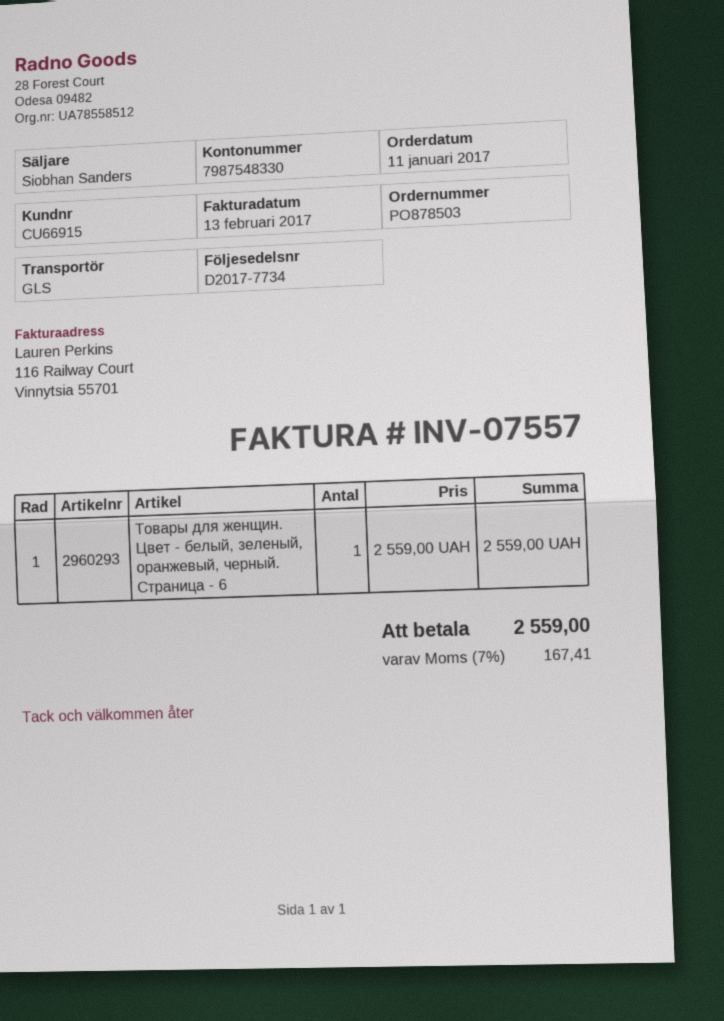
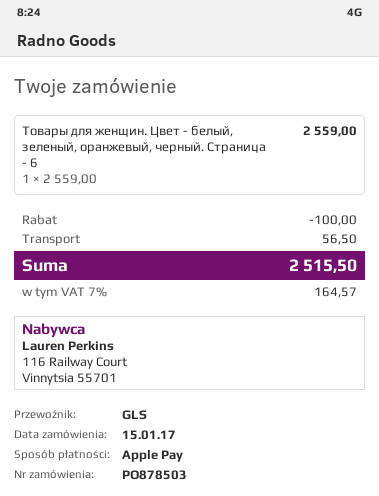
order date: 2017-01-11 -> 2017-01-15
discount: none -> 100.00
shipping: none -> 56.50
tax: 7% = 167.41 -> 7% = 164.57
total: 2559.00 -> 2515.50

